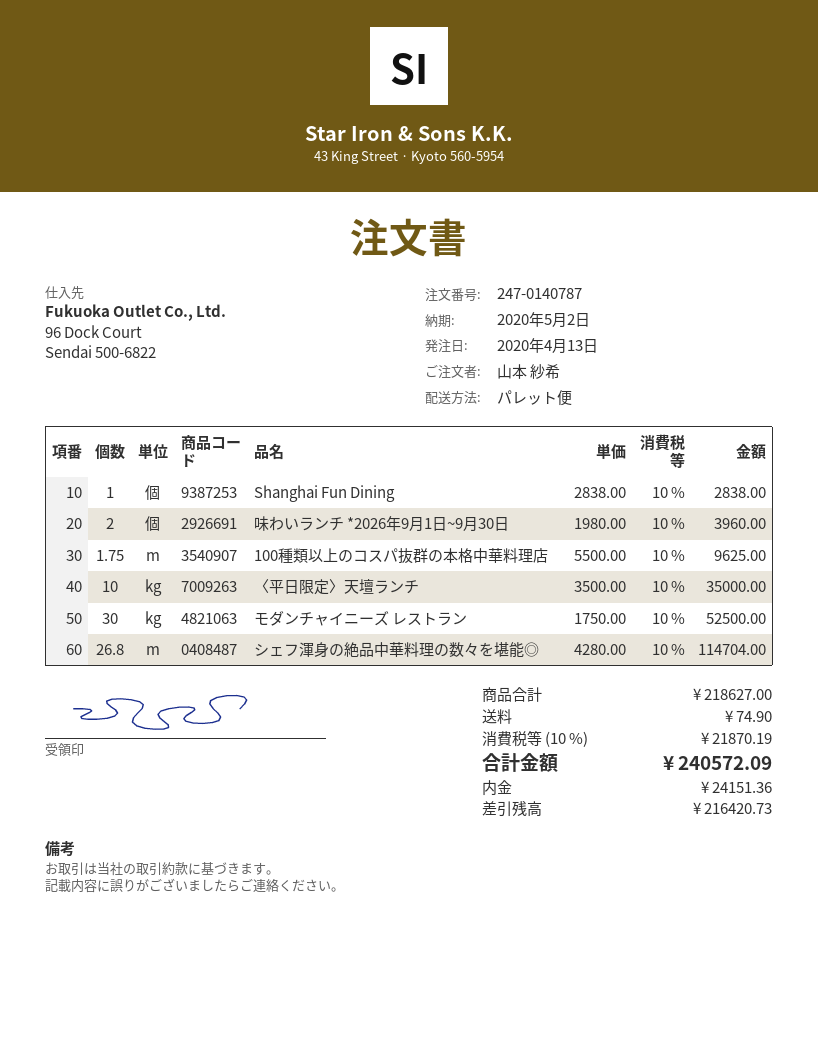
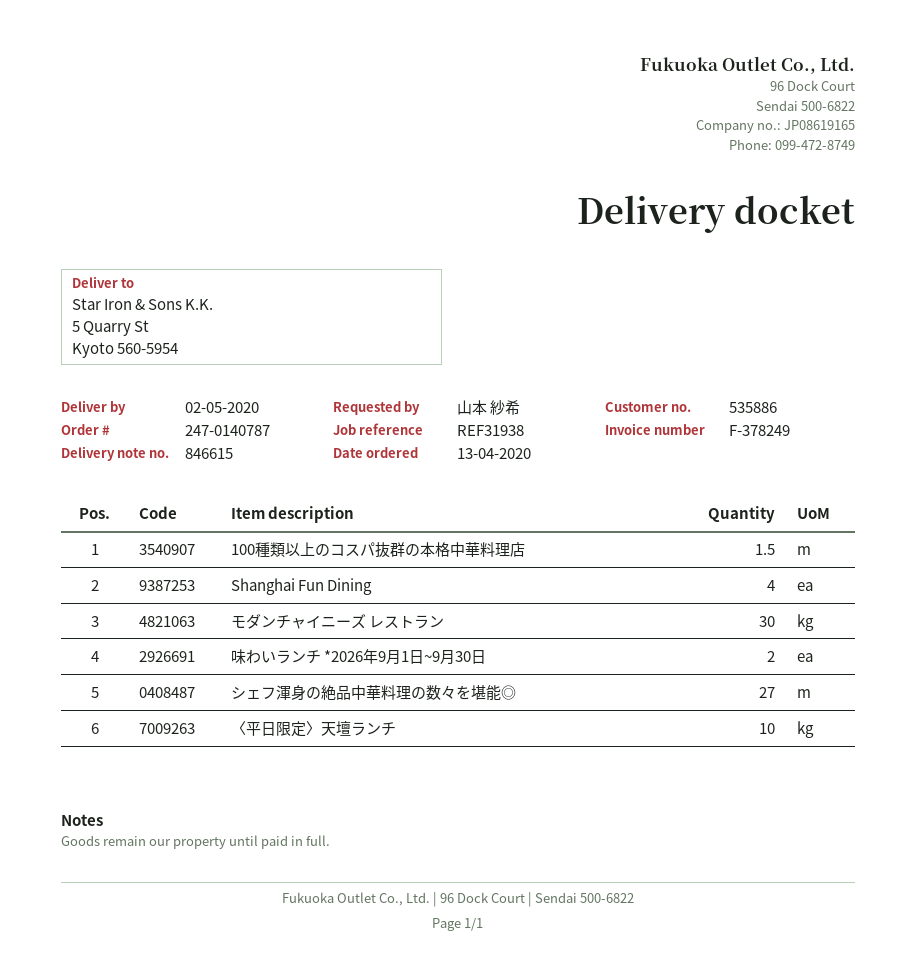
Shanghai Fun Dining: 1 -> 4
100種類以上のコスパ抜群の本格中華料理店: 1.75 -> 1.5
シェフ渾身の絶品中華料理の数々を堪能◎: 26.8 -> 27

